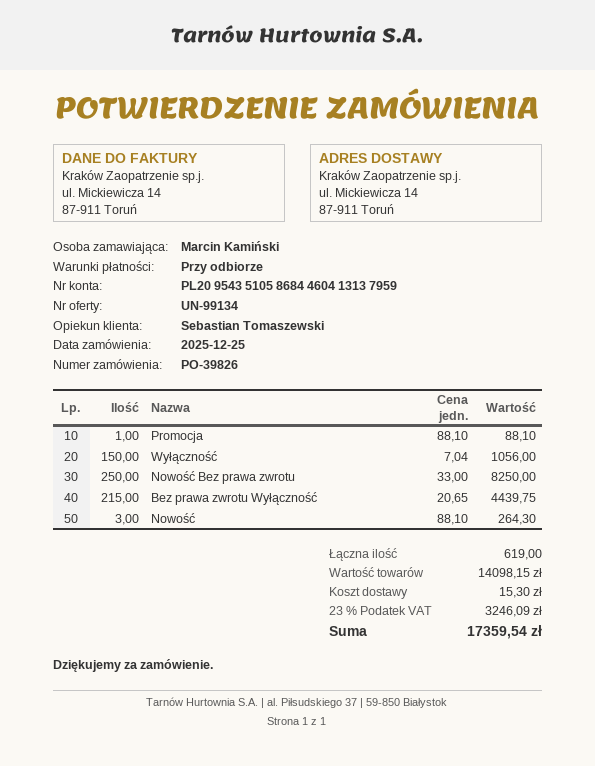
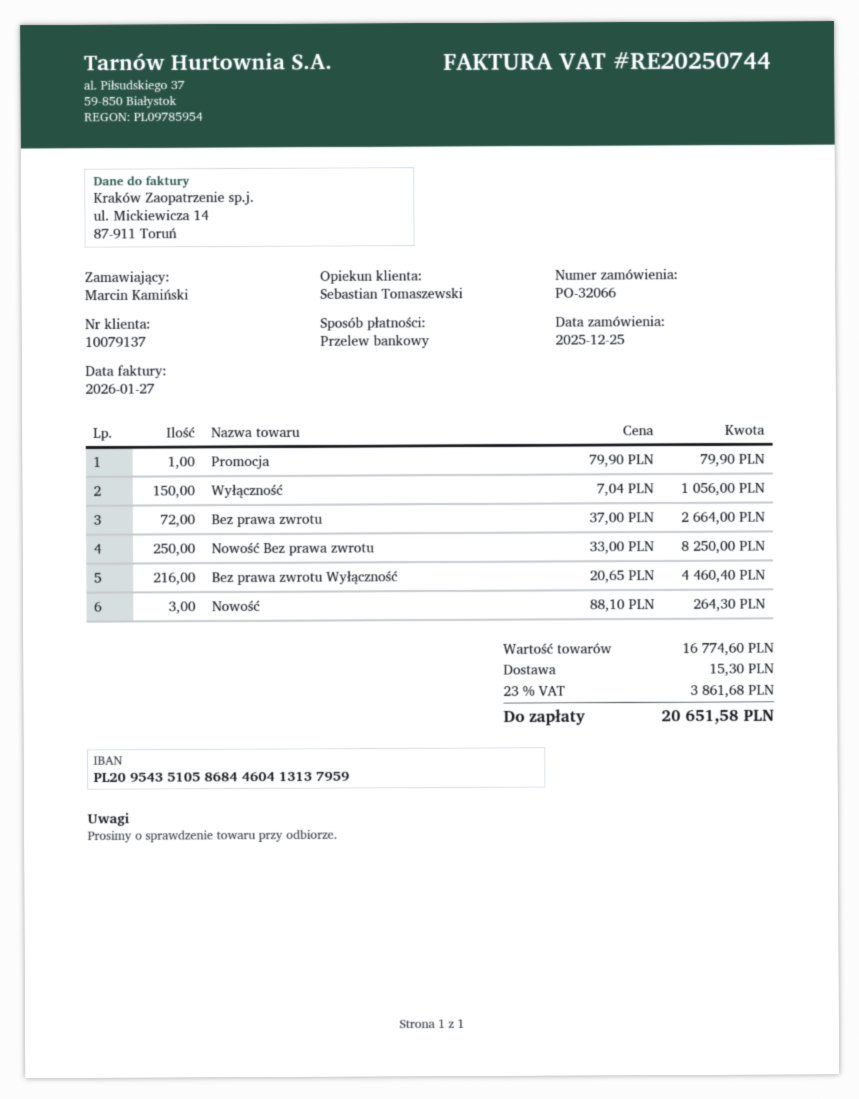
order number: PO-39826 -> PO-32066
Promocja: 1 x 88.10 = 88.10 -> 1 x 79.90 = 79.90
Bez prawa zwrotu Wyłączność: 215 x 20.65 = 4439.75 -> 216 x 20.65 = 4460.40
Bez prawa zwrotu: none -> 72 x 37.00 = 2664.00
subtotal: 14098.15 -> 16774.60
tax: 23% = 3246.09 -> 23% = 3861.68
total: 17359.54 -> 20651.58

